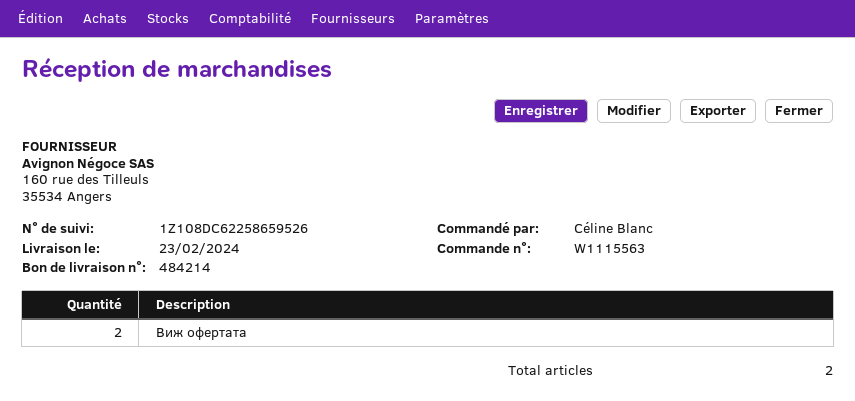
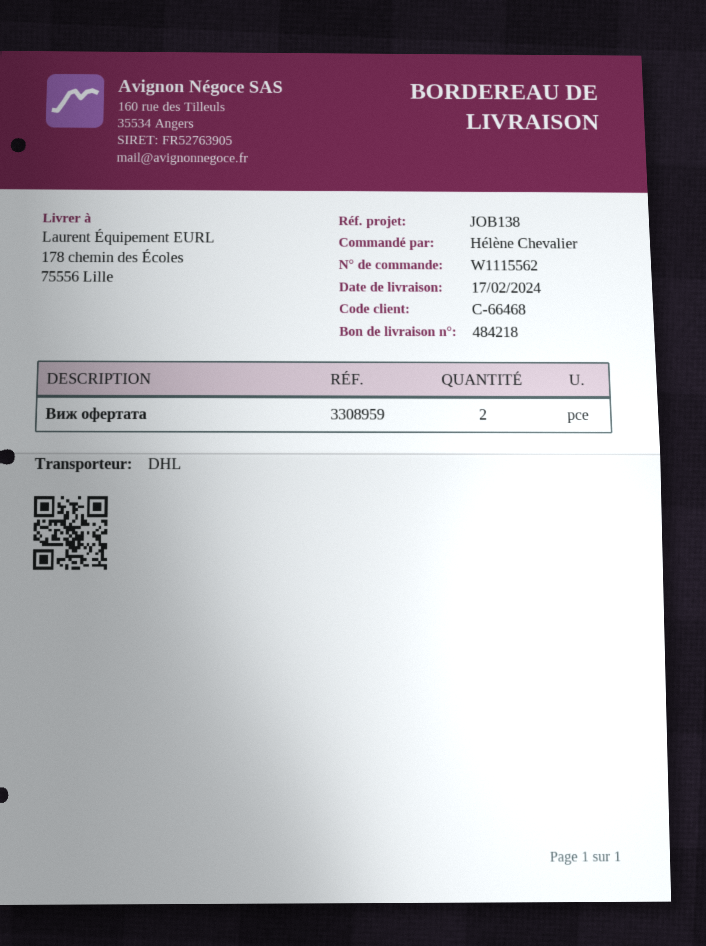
order number: W1115563 -> W1115562
delivery note number: 484214 -> 484218
delivery date: 2024-02-23 -> 2024-02-17
ordered by: Céline Blanc -> Hélène Chevalier

